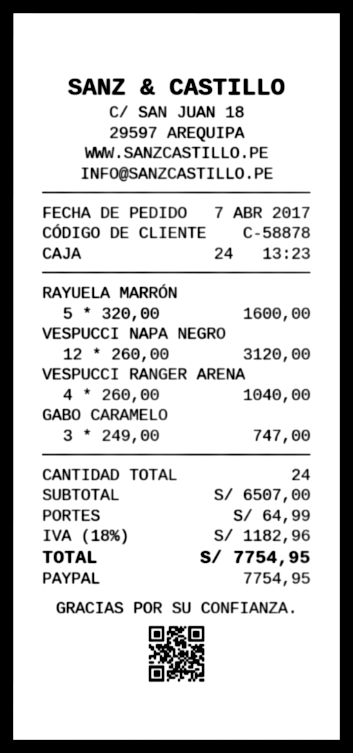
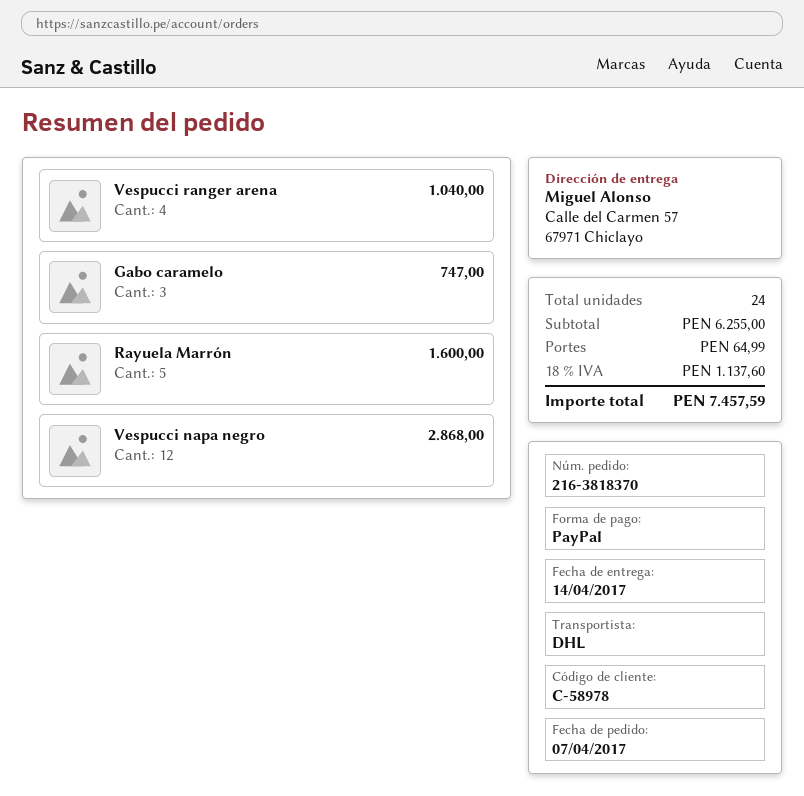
customer number: C-58878 -> C-58978
VESPUCCI NAPA NEGRO: 12 for 3120.00 -> 12 for 2868.00
subtotal: 6507.00 -> 6255.00
tax: 18% = 1182.96 -> 18% = 1137.60
total: 7754.95 -> 7457.59

